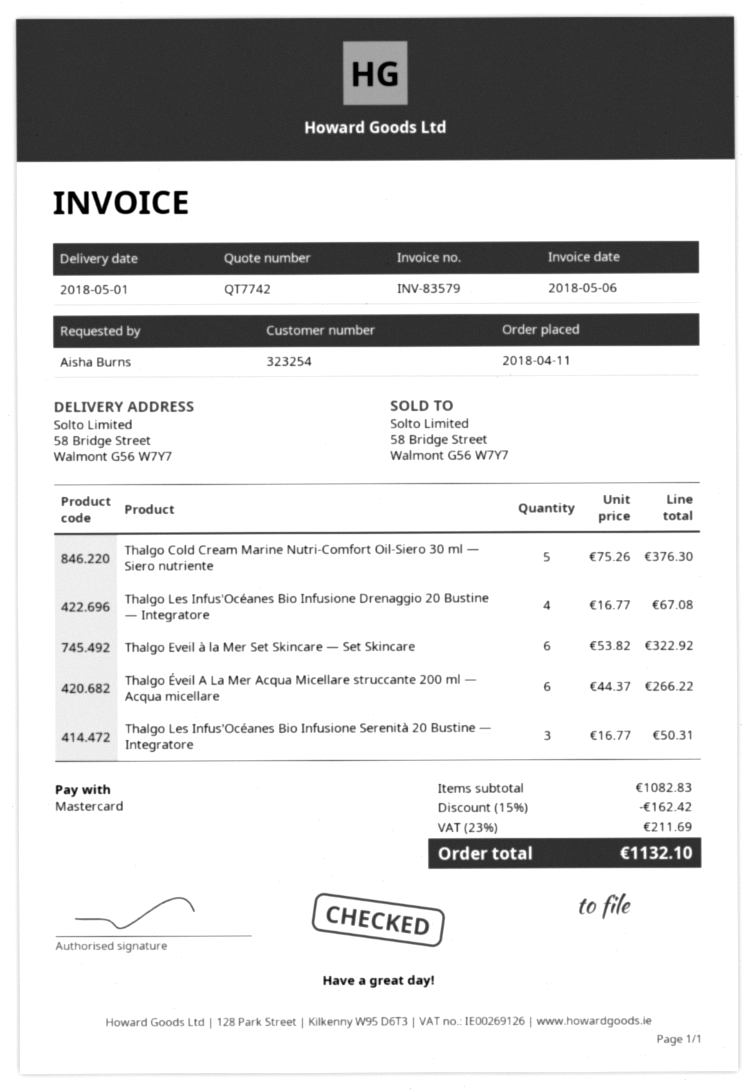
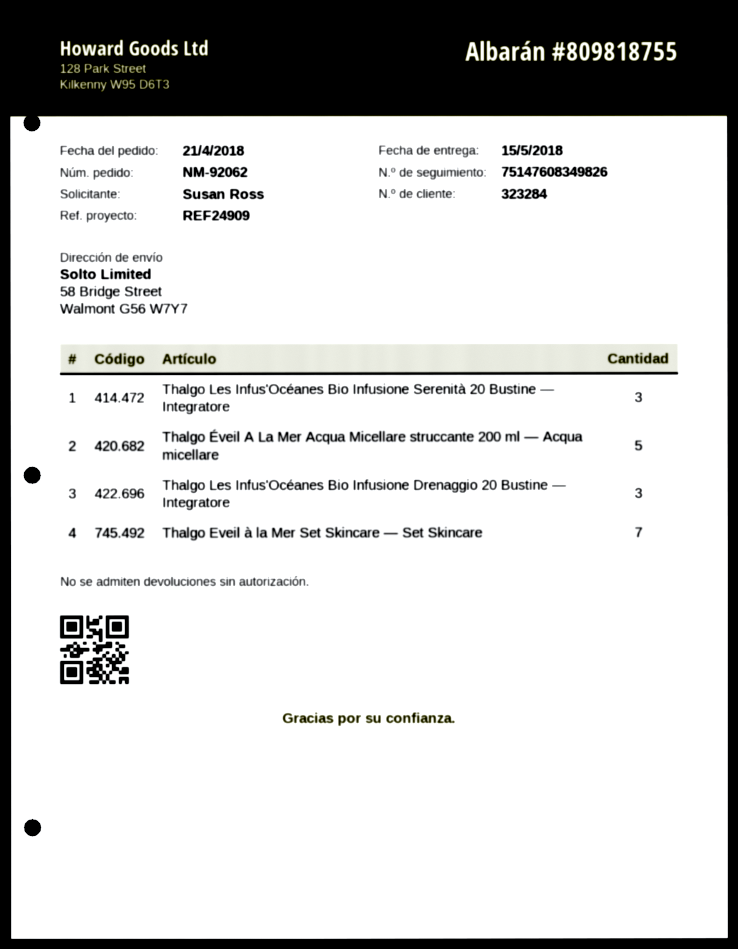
order date: 2018-04-11 -> 2018-04-21
delivery date: 2018-05-01 -> 2018-05-15
customer number: 323254 -> 323284
ordered by: Aisha Burns -> Susan Ross
Thalgo Cold Cream Marine Nutri-Comfort Oil-Siero 30 ml — Siero nutriente: 5 -> none
Thalgo Les Infus'Océanes Bio Infusione Drenaggio 20 Bustine — Integratore: 4 -> 3
Thalgo Eveil à la Mer Set Skincare — Set Skincare: 6 -> 7
Thalgo Éveil A La Mer Acqua Micellare struccante 200 ml — Acqua micellare: 6 -> 5

